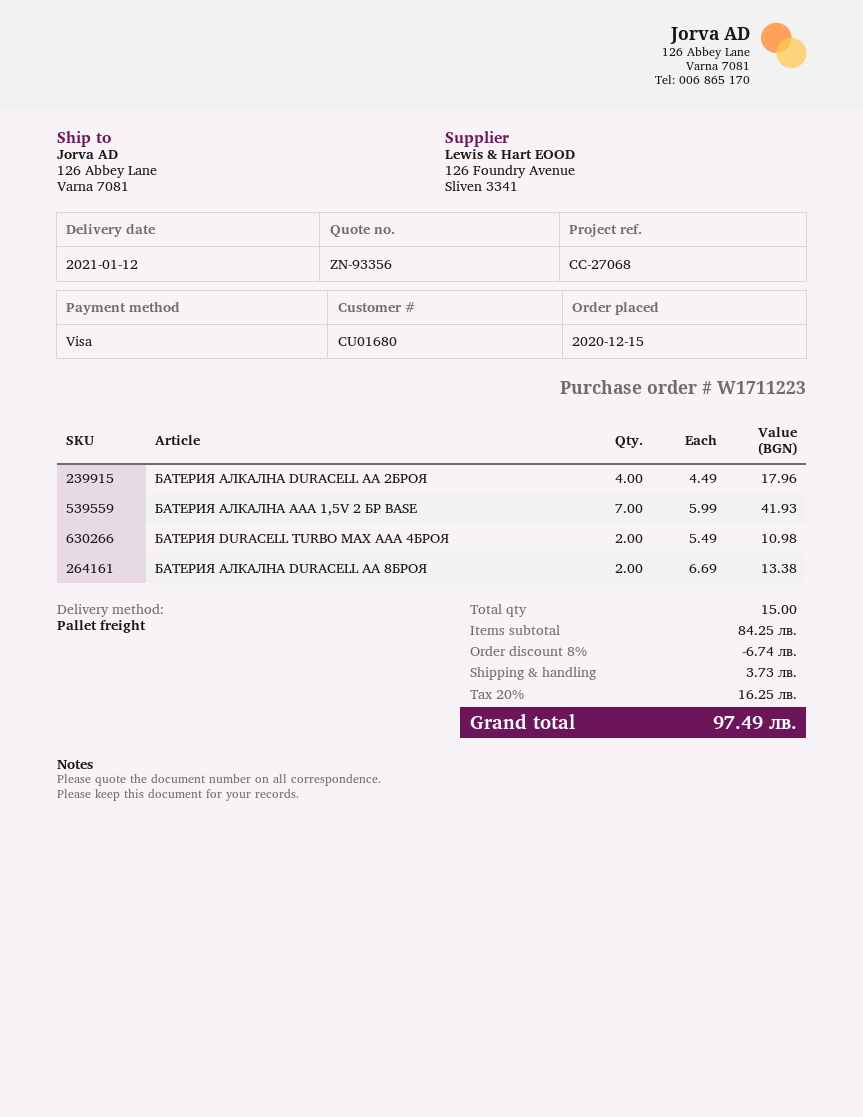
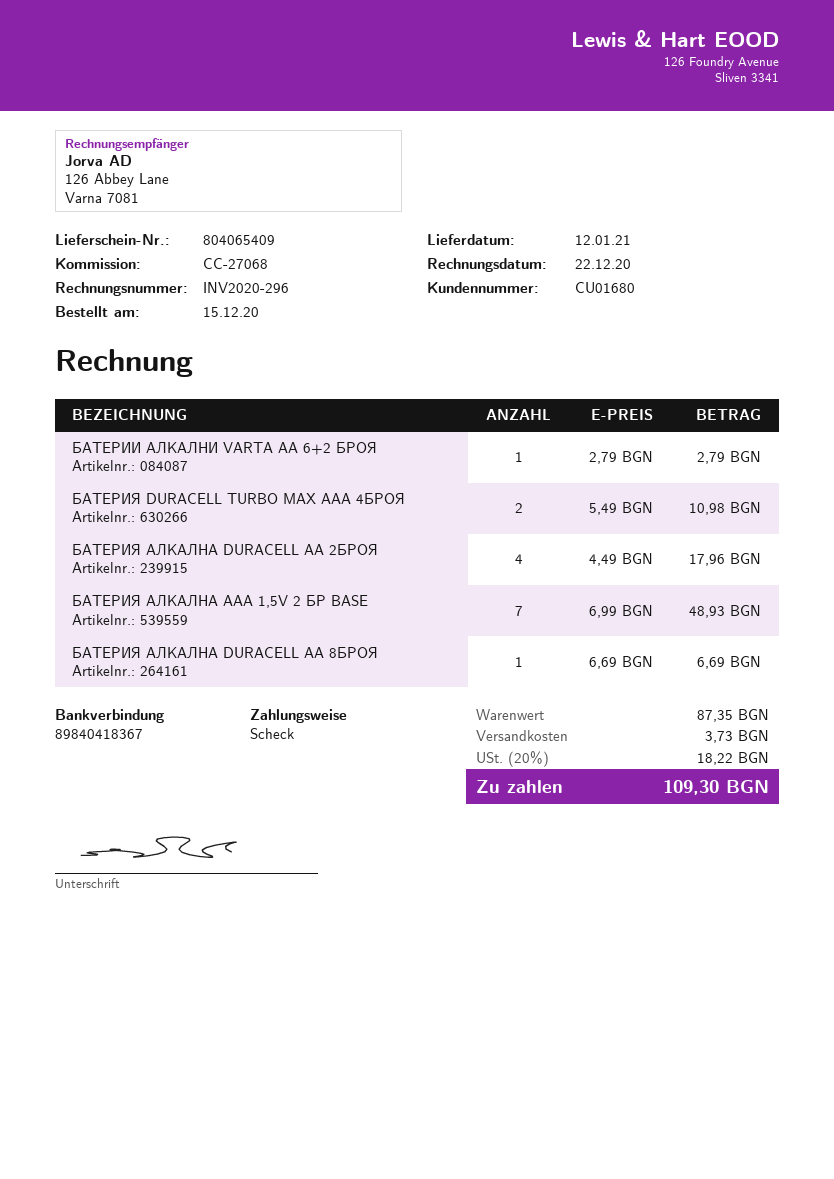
payment method: Visa -> cheque
БАТЕРИЯ АЛКАЛНА AAA 1,5V 2 БР BASE: 7 x 5.99 = 41.93 -> 7 x 6.99 = 48.93
БАТЕРИЯ АЛКАЛНА DURACELL AA 8БРОЯ: 2 x 6.69 = 13.38 -> 1 x 6.69 = 6.69
БАТЕРИИ АЛКАЛНИ VARTA АА 6+2 БРОЯ: none -> 1 x 2.79 = 2.79
subtotal: 84.25 -> 87.35
discount: 8% = 6.74 -> none
tax: 20% = 16.25 -> 20% = 18.22
total: 97.49 -> 109.30

